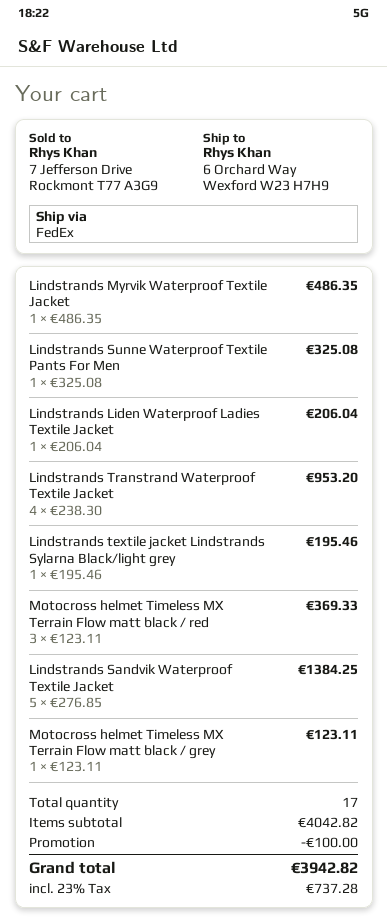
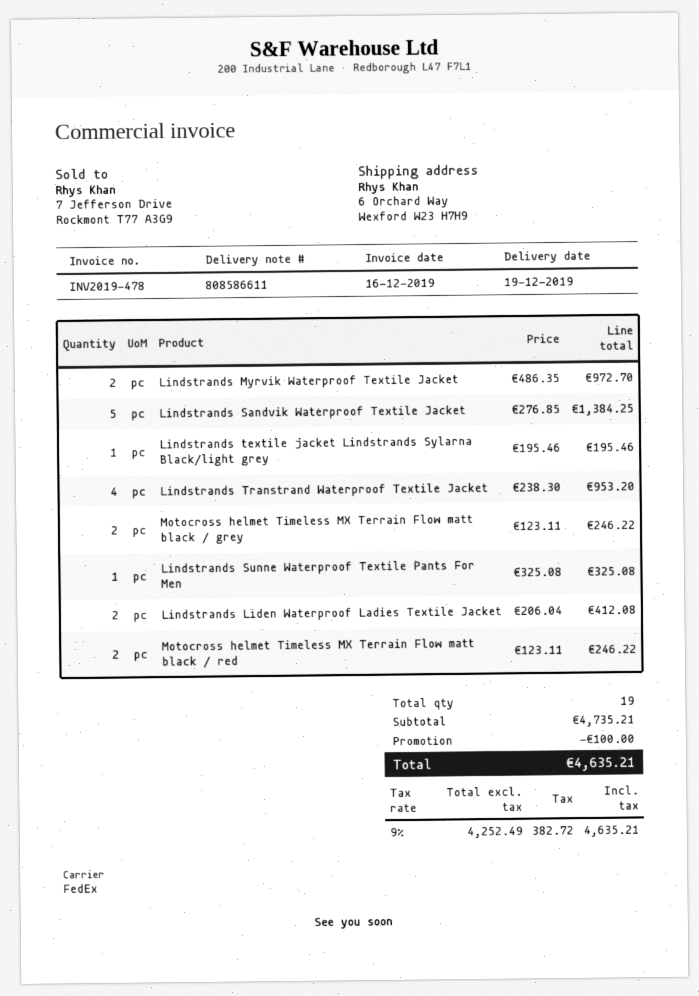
Lindstrands Myrvik Waterproof Textile Jacket: 1 x 486.35 = 486.35 -> 2 x 486.35 = 972.70
Lindstrands Liden Waterproof Ladies Textile Jacket: 1 x 206.04 = 206.04 -> 2 x 206.04 = 412.08
Motocross helmet Timeless MX Terrain Flow matt black / red: 3 x 123.11 = 369.33 -> 2 x 123.11 = 246.22
Motocross helmet Timeless MX Terrain Flow matt black / grey: 1 x 123.11 = 123.11 -> 2 x 123.11 = 246.22
total quantity: 17 -> 19
subtotal: 4042.82 -> 4735.21
tax: 23% = 737.28 -> 9% = 382.72
total: 3942.82 -> 4635.21

